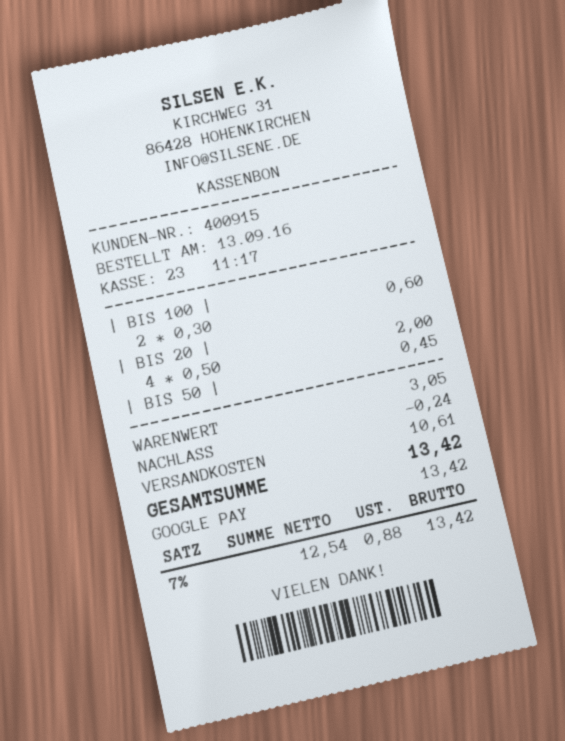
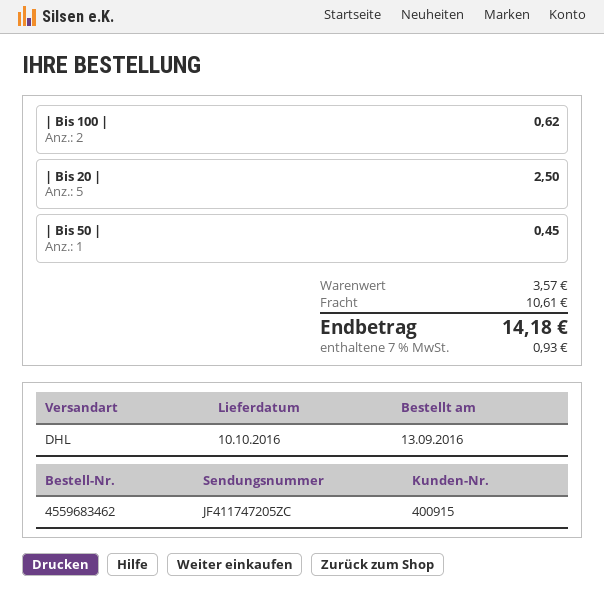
| BIS 100 |: 2 for 0.60 -> 2 for 0.62
| BIS 20 |: 4 for 2.00 -> 5 for 2.50
subtotal: 3.05 -> 3.57
discount: 0.24 -> none
tax: 7% = 0.88 -> 7% = 0.93
total: 13.42 -> 14.18

